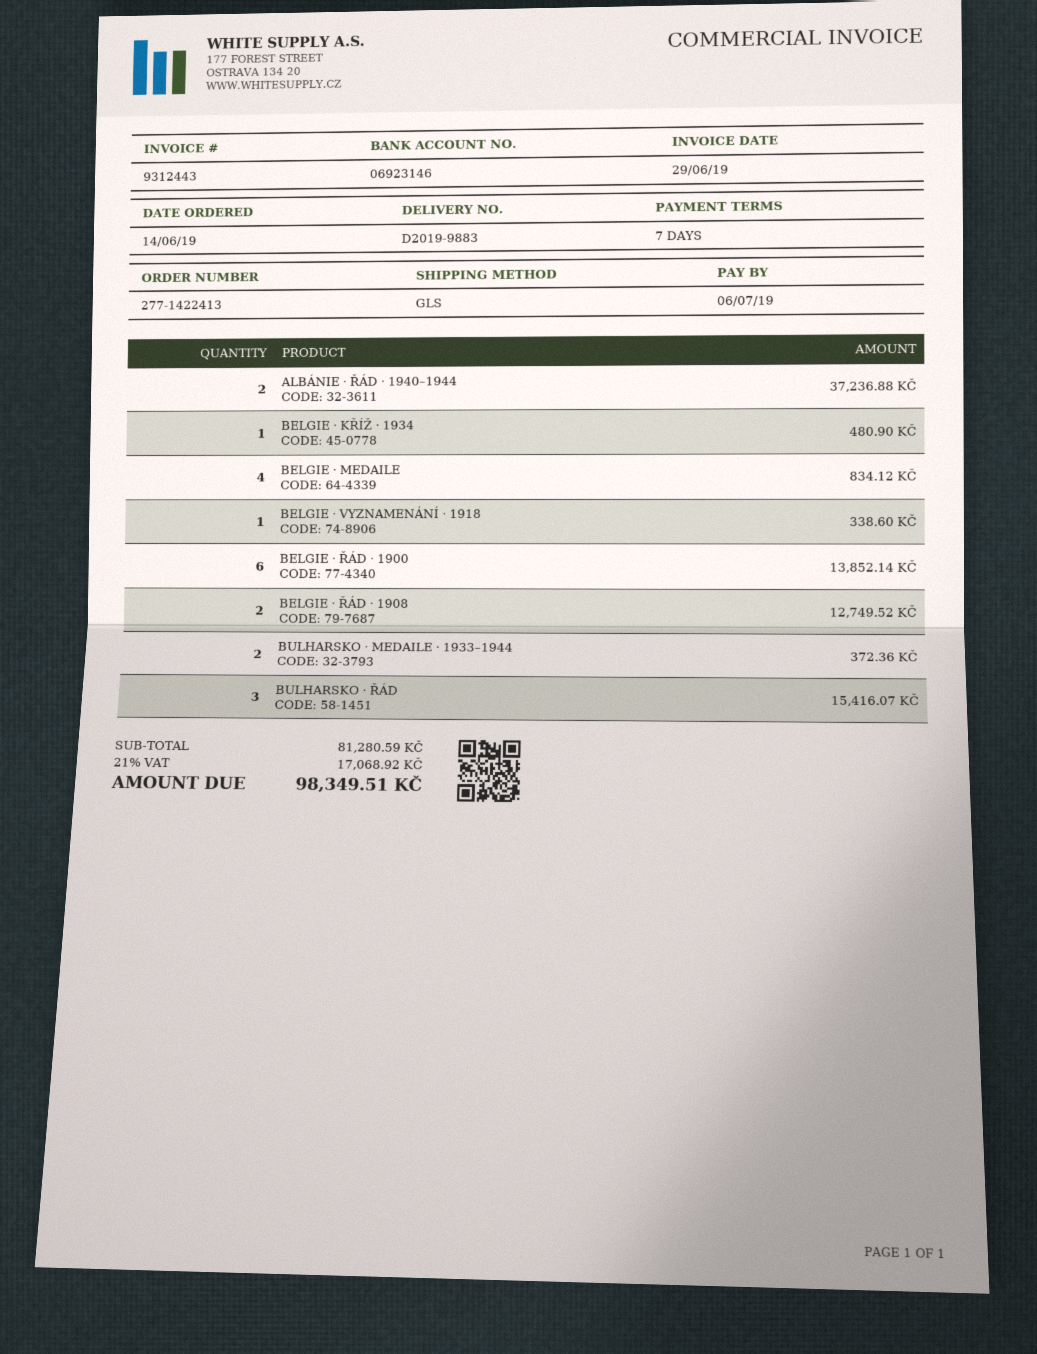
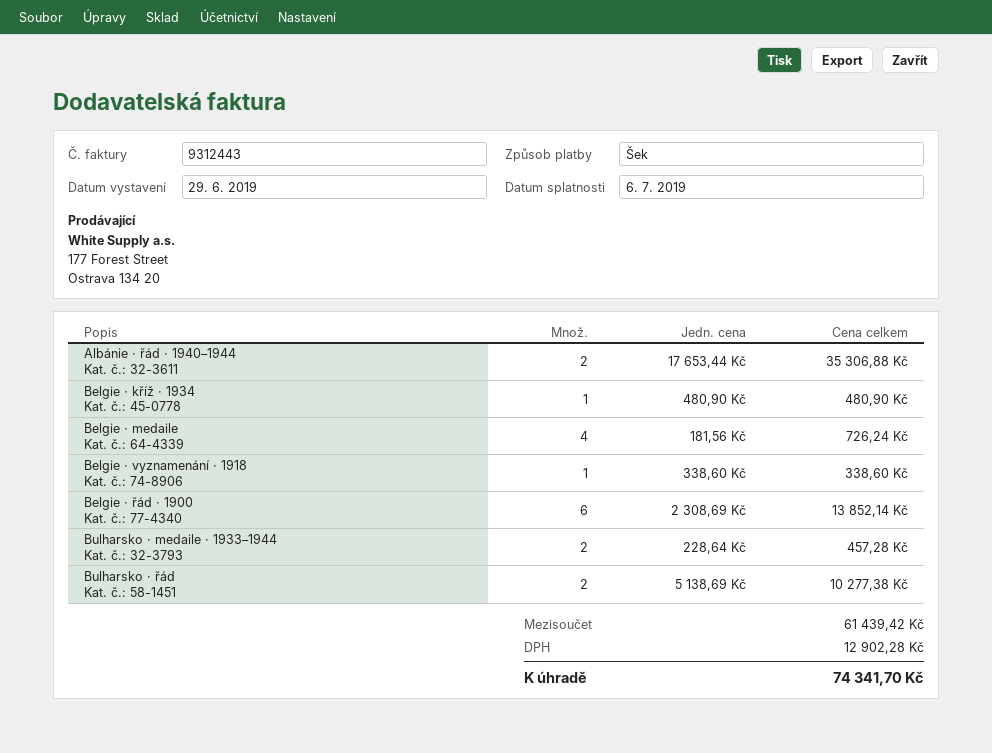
ALBÁNIE · ŘÁD · 1940–1944: 2 for 37236.88 -> 2 for 35306.88
BELGIE · MEDAILE: 4 for 834.12 -> 4 for 726.24
BELGIE · ŘÁD · 1908: 2 for 12749.52 -> none
BULHARSKO · MEDAILE · 1933–1944: 2 for 372.36 -> 2 for 457.28
BULHARSKO · ŘÁD: 3 for 15416.07 -> 2 for 10277.38
subtotal: 81280.59 -> 61439.42
tax: 17068.92 -> 12902.28
total: 98349.51 -> 74341.70

